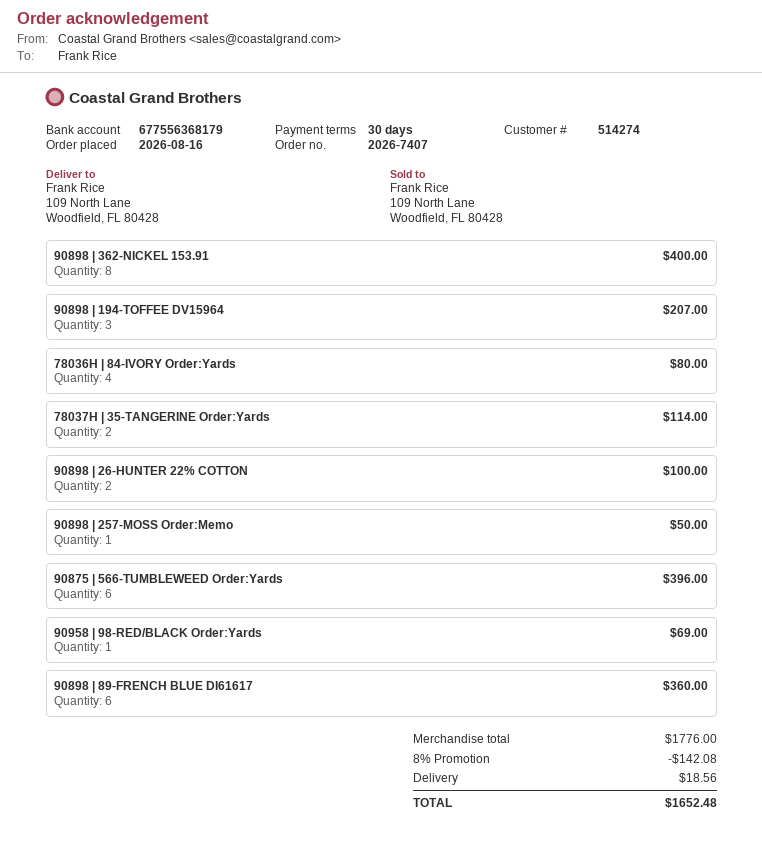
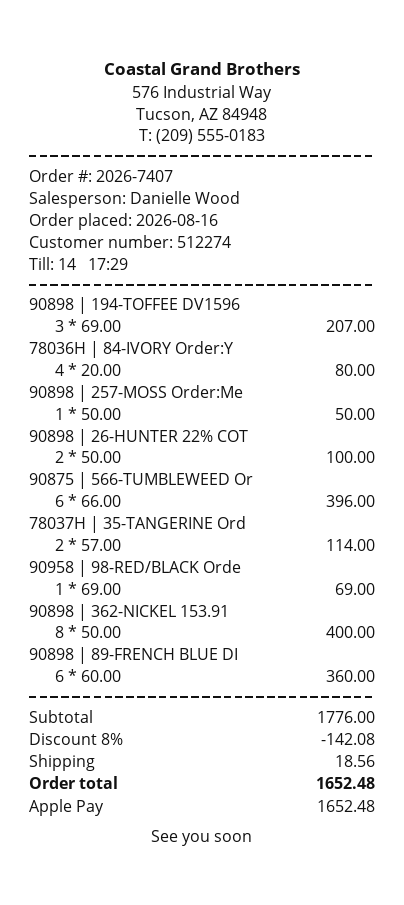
customer number: 514274 -> 512274

